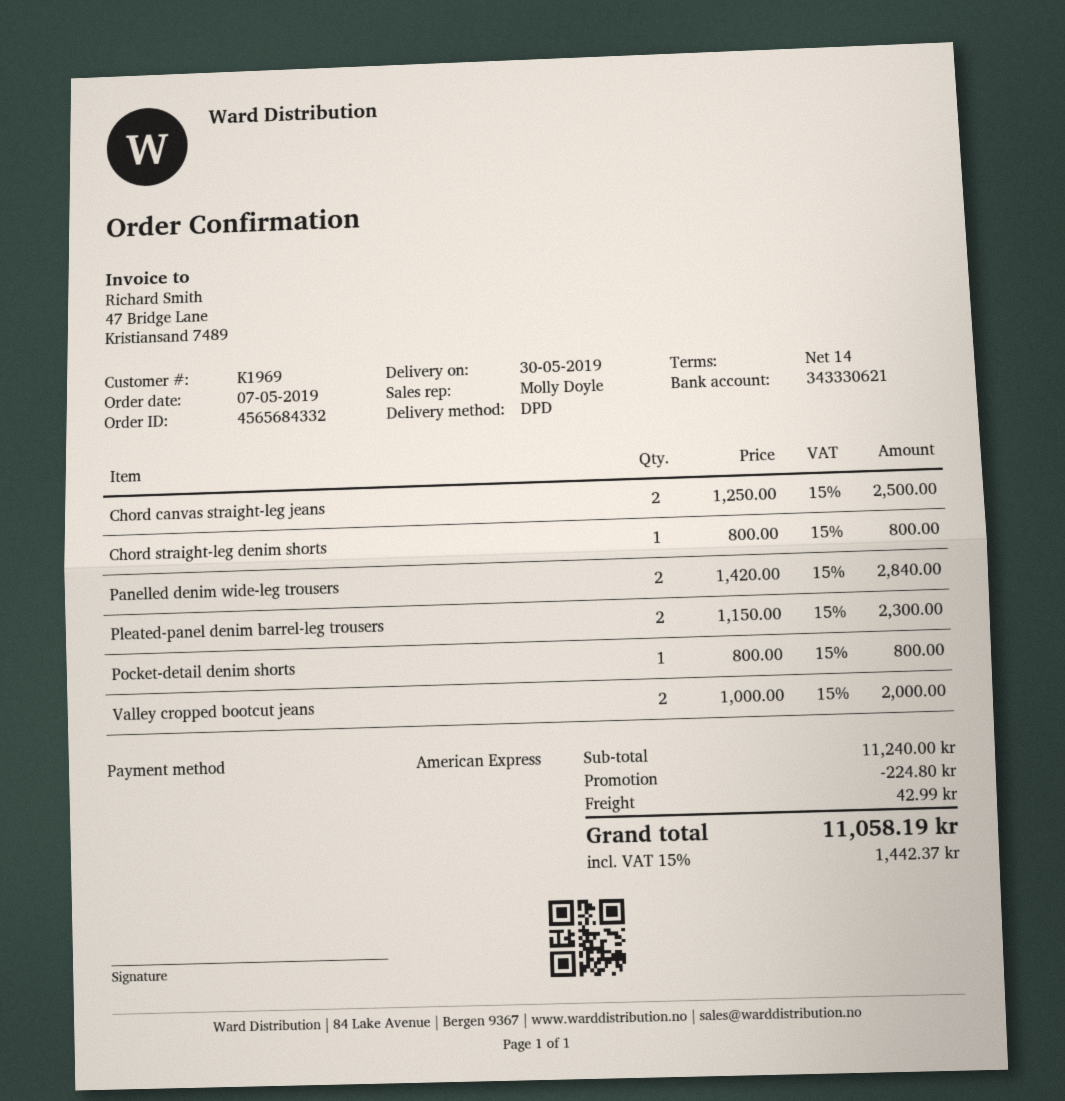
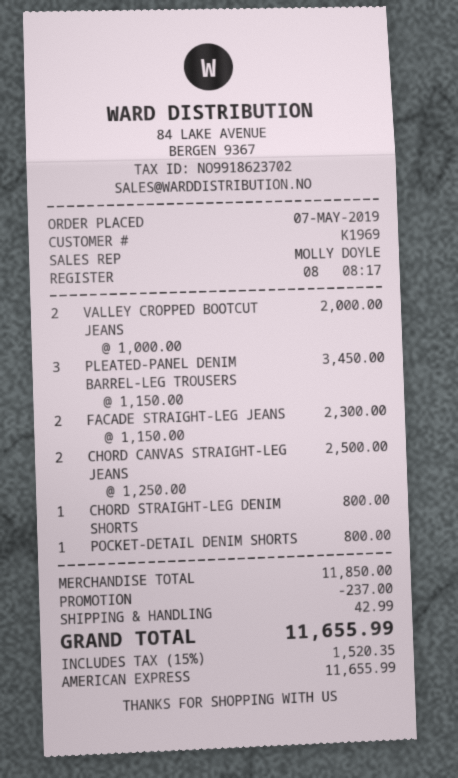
Panelled denim wide-leg trousers: 2 x 1420.00 = 2840.00 -> none
Pleated-panel denim barrel-leg trousers: 2 x 1150.00 = 2300.00 -> 3 x 1150.00 = 3450.00
FACADE STRAIGHT-LEG JEANS: none -> 2 x 1150.00 = 2300.00
subtotal: 11240.00 -> 11850.00
discount: 224.80 -> 237.00
tax: 15% = 1442.37 -> 15% = 1520.35
total: 11058.19 -> 11655.99

